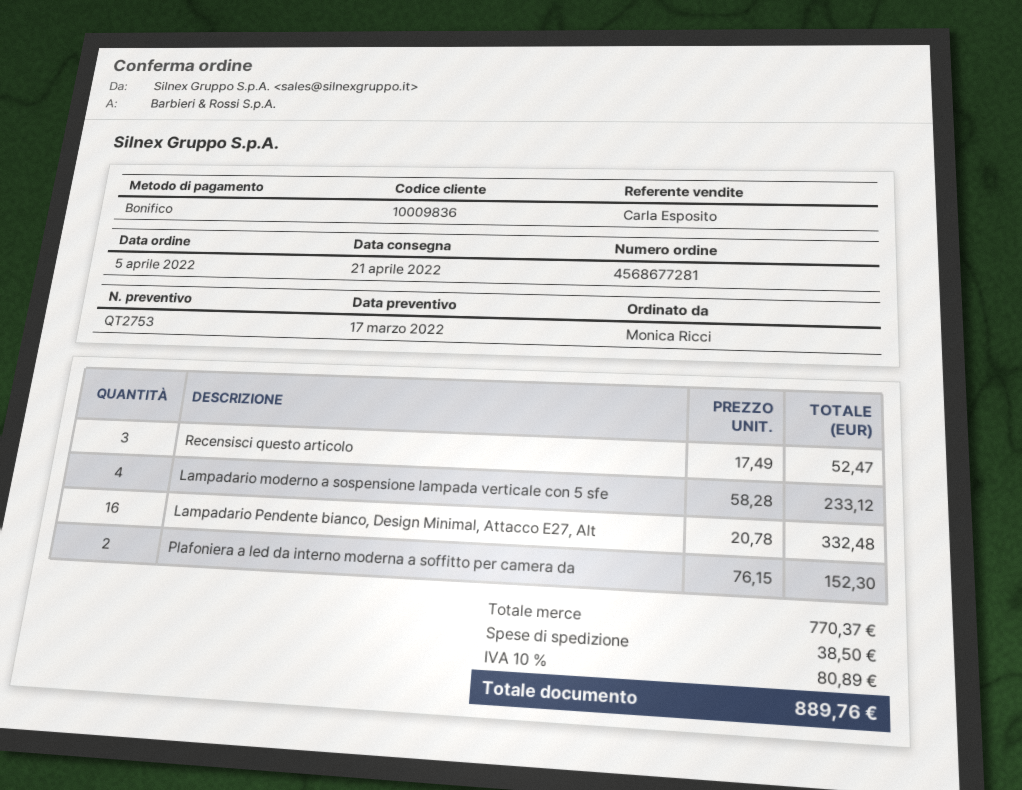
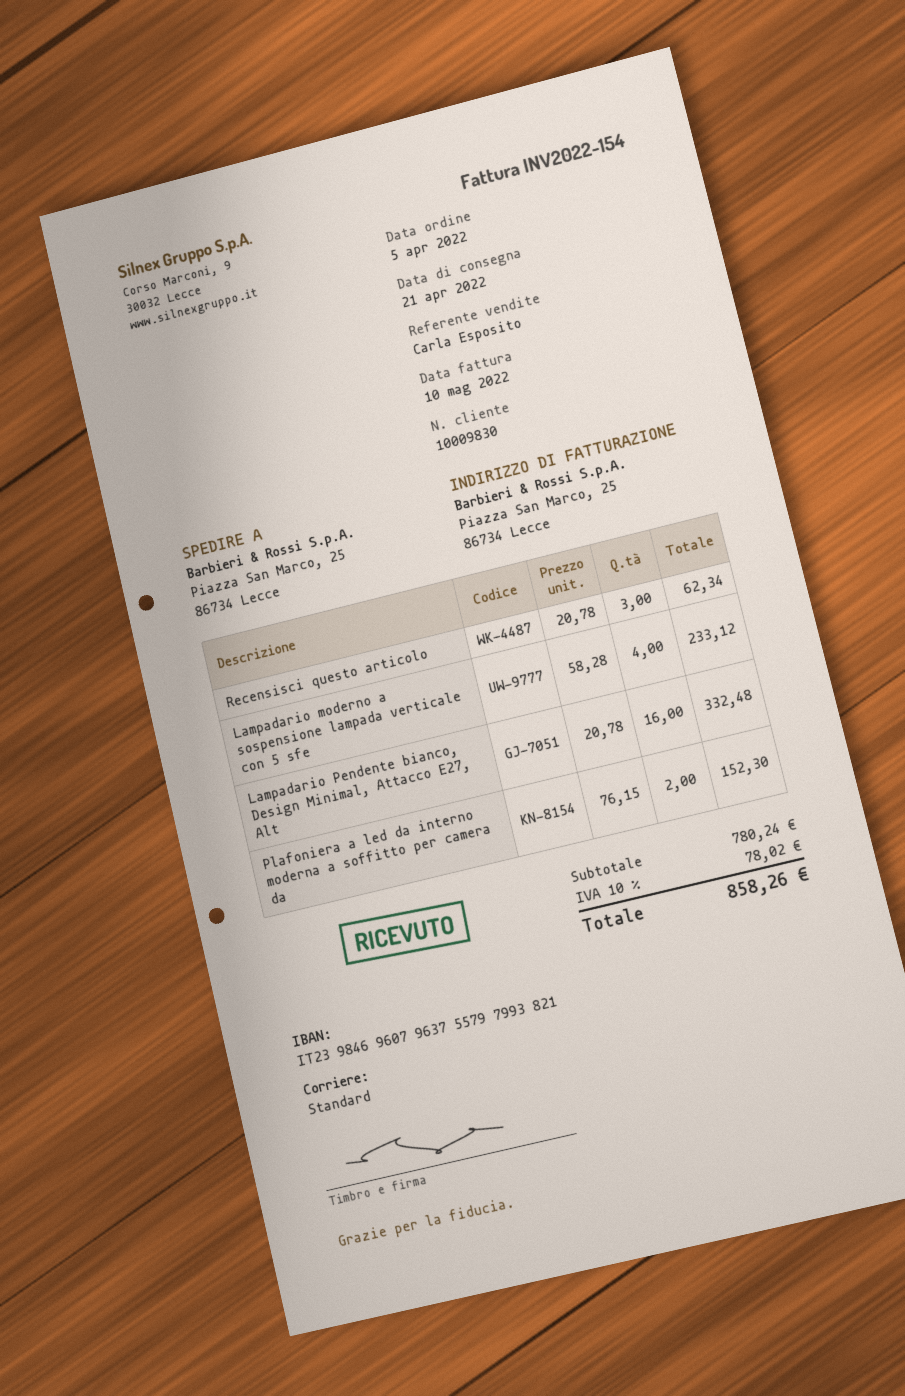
customer number: 10009836 -> 10009830
Recensisci questo articolo: 3 x 17.49 = 52.47 -> 3 x 20.78 = 62.34
subtotal: 770.37 -> 780.24
shipping: 38.50 -> none
tax: 10% = 80.89 -> 10% = 78.02
total: 889.76 -> 858.26

